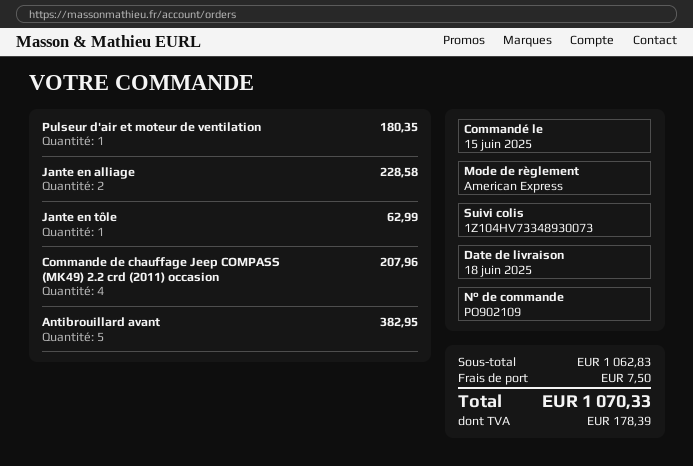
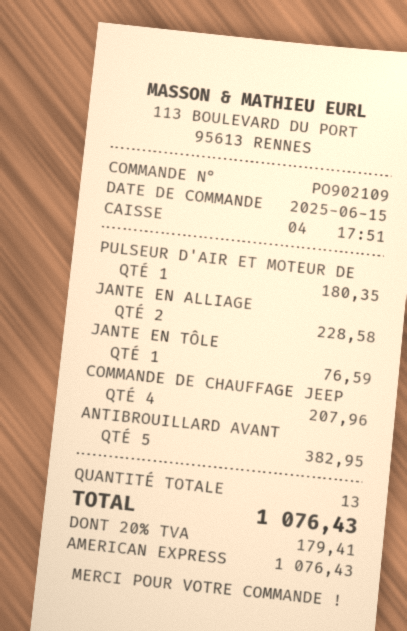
Jante en tôle: 1 for 62.99 -> 1 for 76.59
shipping: 7.50 -> none
tax: 178.39 -> 179.41
total: 1070.33 -> 1076.43

